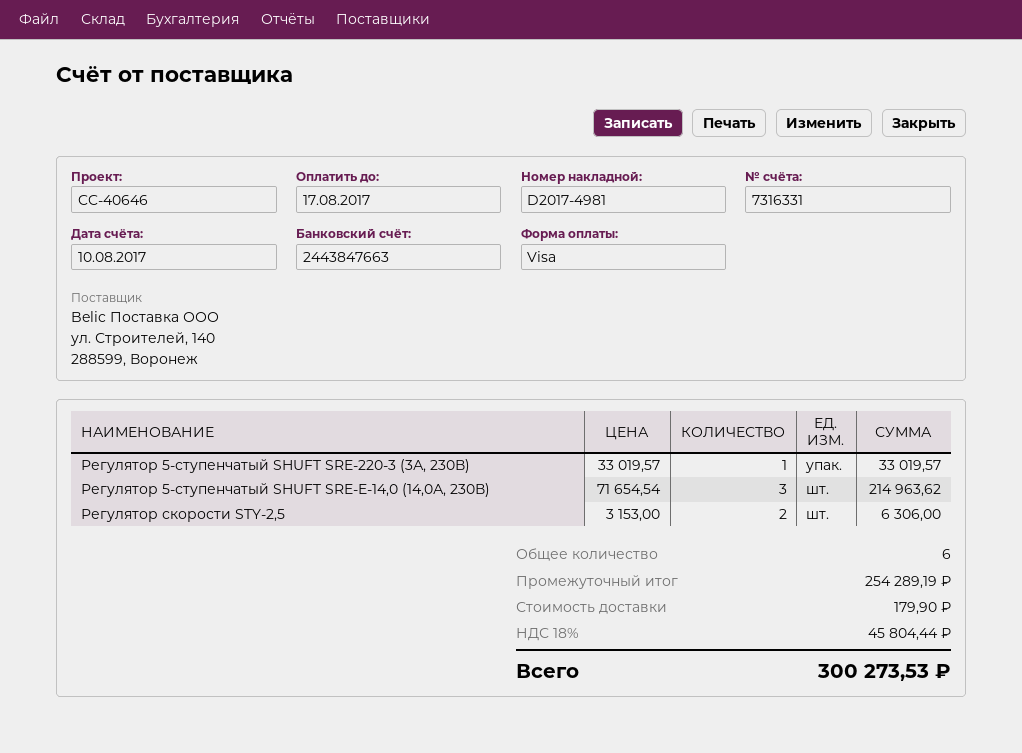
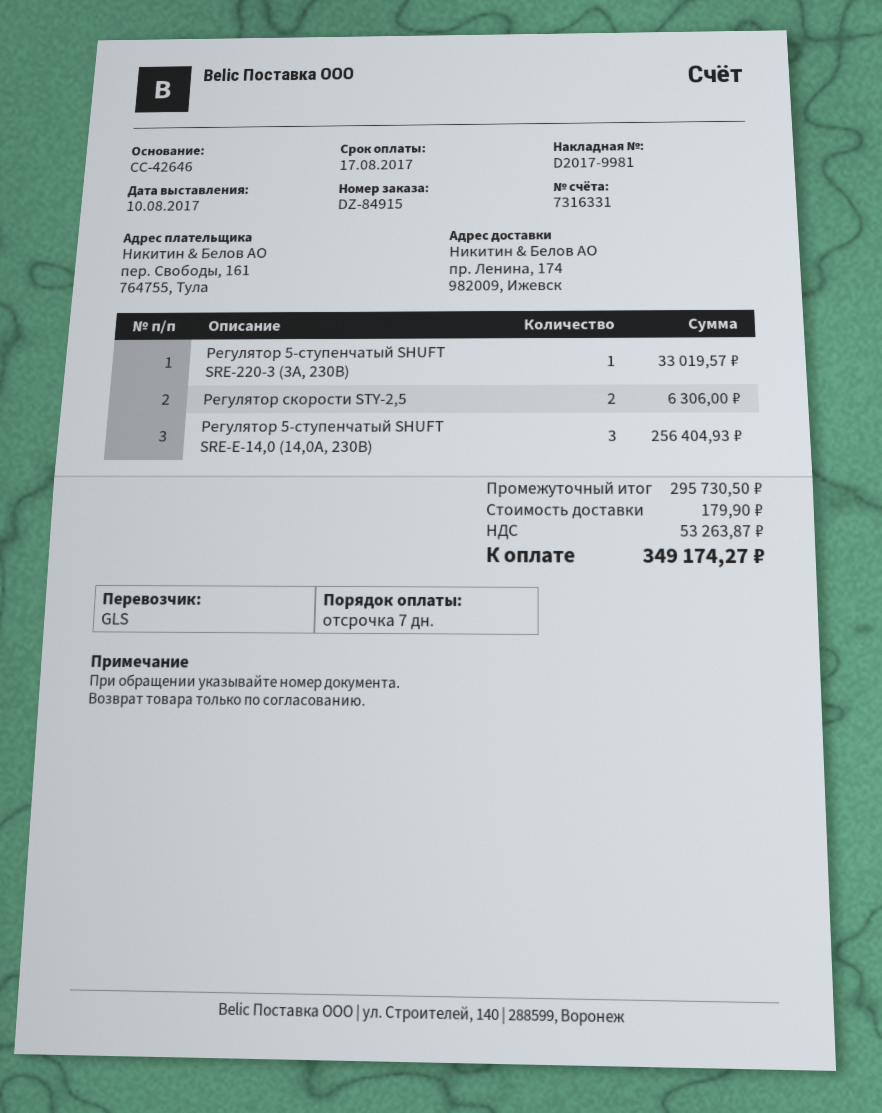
delivery note number: D2017-4981 -> D2017-9981
reference: CC-40646 -> CC-42646
Регулятор 5-ступенчатый SHUFT SRE-E-14,0 (14,0А, 230В): 3 for 214963.62 -> 3 for 256404.93
subtotal: 254289.19 -> 295730.50
tax: 45804.44 -> 53263.87
total: 300273.53 -> 349174.27

